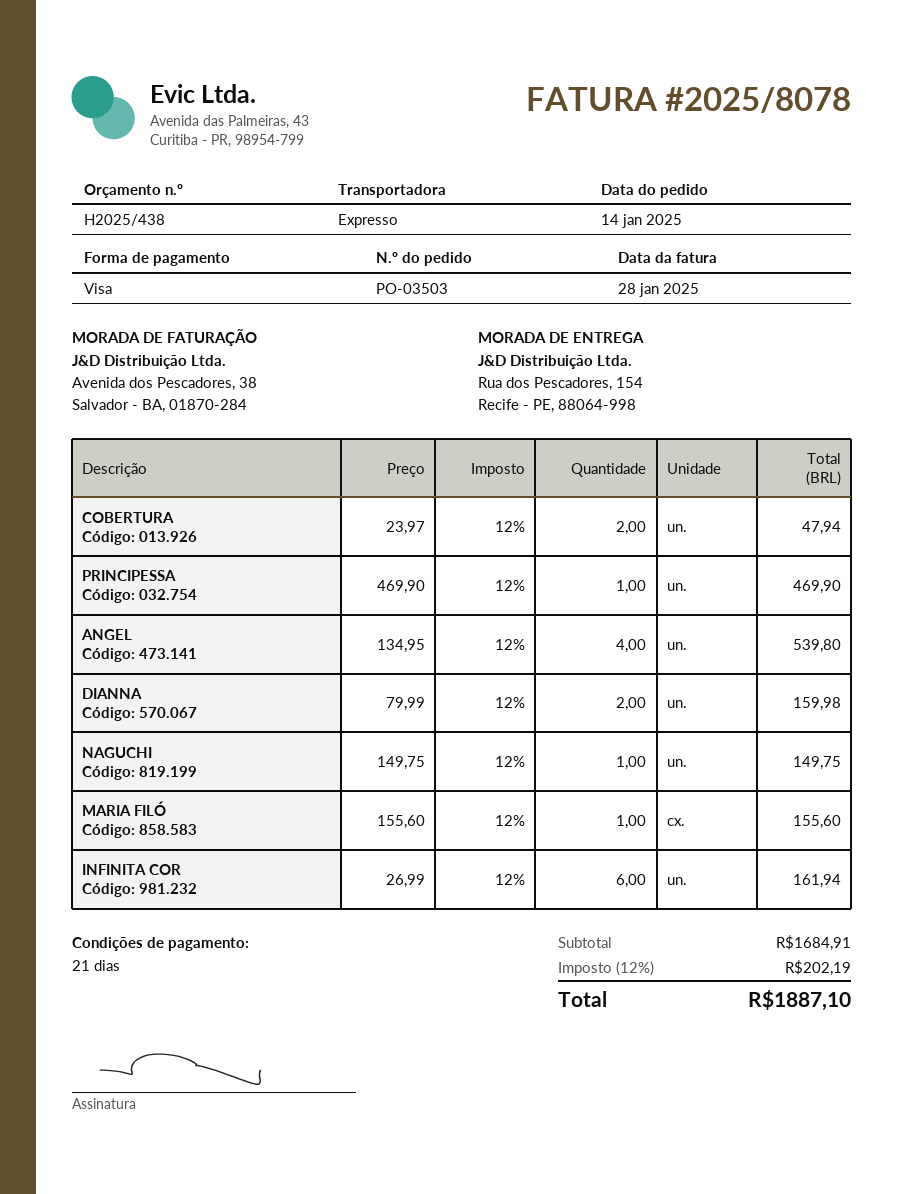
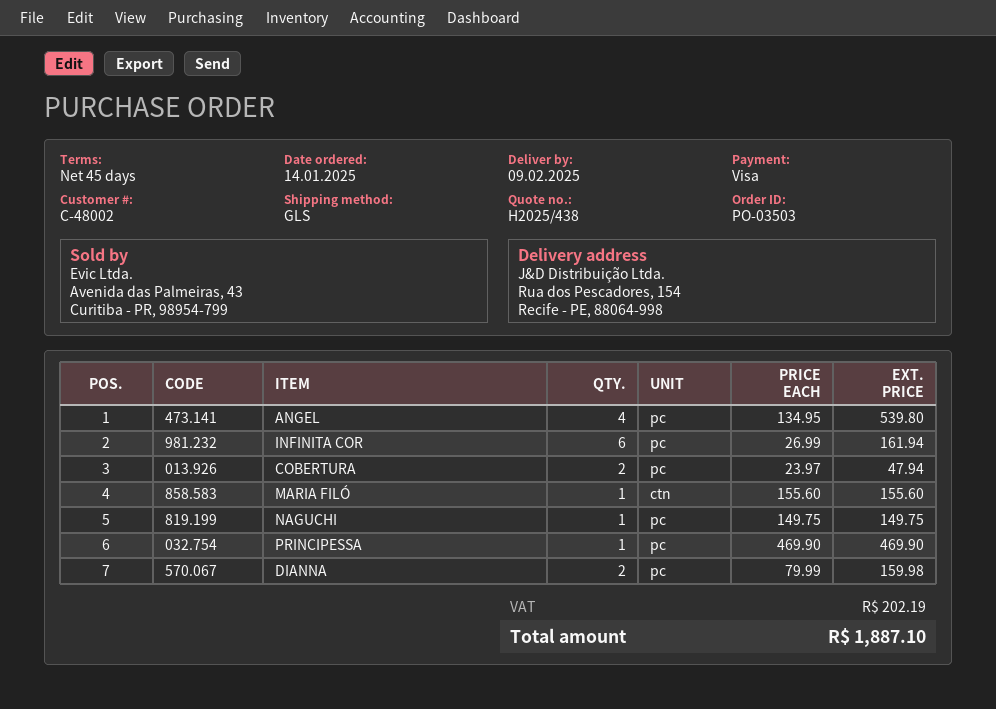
payment terms: 21 days -> 45 days
shipping method: express -> GLS

